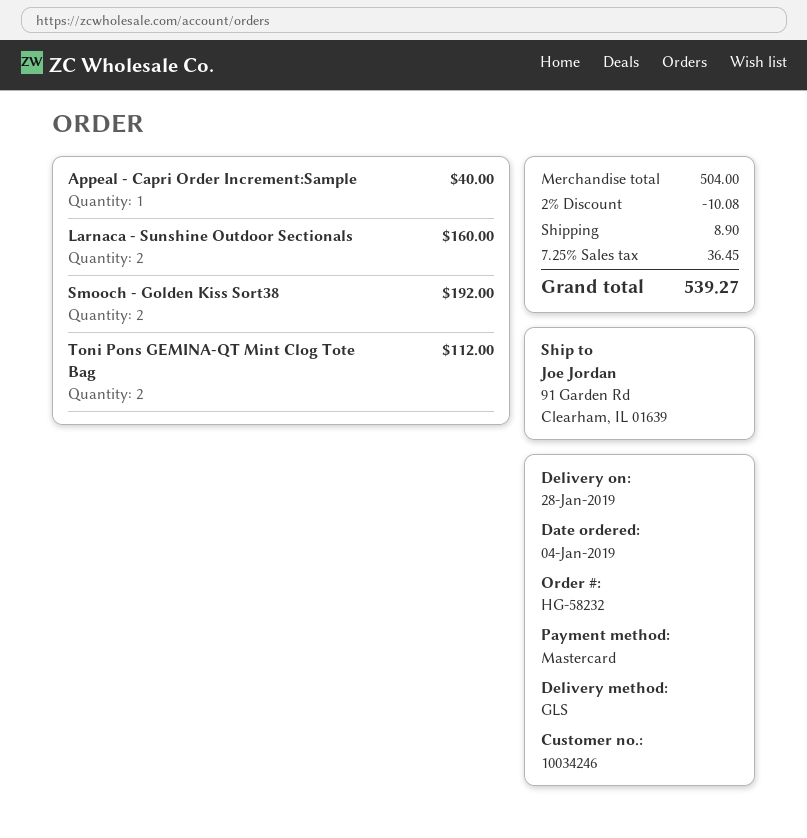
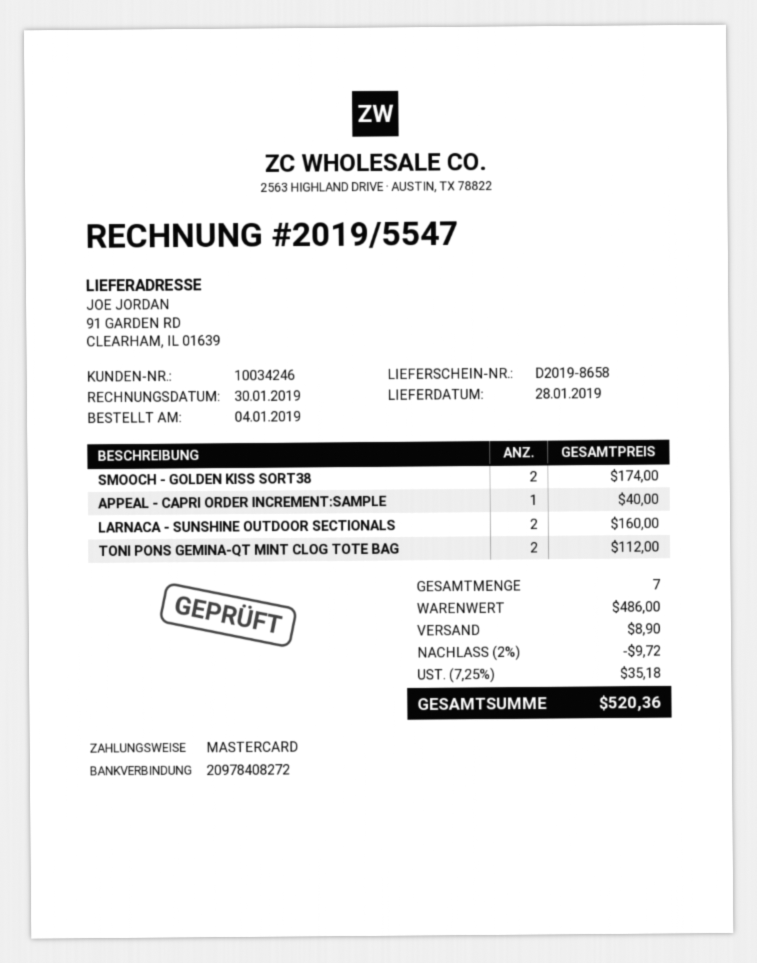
Smooch - Golden Kiss Sort38: 2 for 192.00 -> 2 for 174.00
subtotal: 504.00 -> 486.00
discount: 2% = 10.08 -> 2% = 9.72
tax: 7.25% = 36.45 -> 7.25% = 35.18
total: 539.27 -> 520.36

